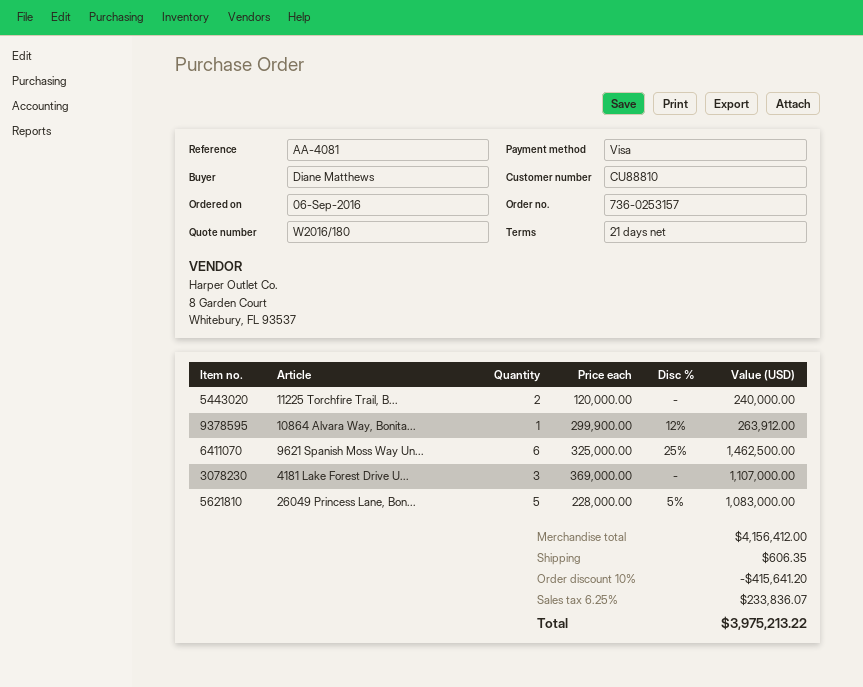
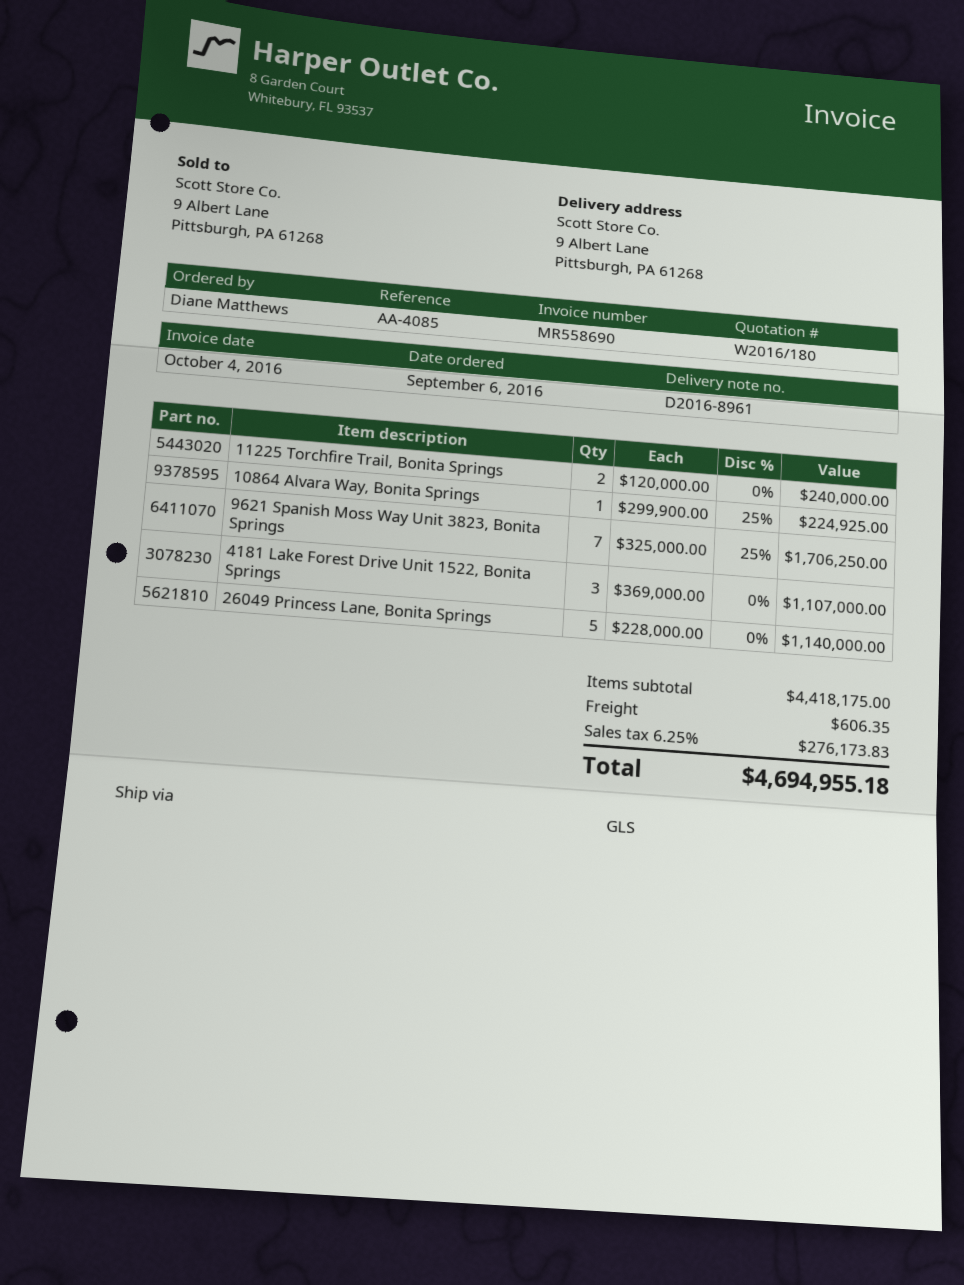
reference: AA-4081 -> AA-4085
10864 Alvara Way, Bonita...: 1 x 299900.00 - 12% = 263912.00 -> 1 x 299900.00 - 25% = 224925.00
9621 Spanish Moss Way Un...: 6 x 325000.00 - 25% = 1462500.00 -> 7 x 325000.00 - 25% = 1706250.00
26049 Princess Lane, Bon...: 5 x 228000.00 - 5% = 1083000.00 -> 5 x 228000.00 = 1140000.00
subtotal: 4156412.00 -> 4418175.00
discount: 10% = 415641.20 -> none
tax: 6.25% = 233836.07 -> 6.25% = 276173.83
total: 3975213.22 -> 4694955.18

